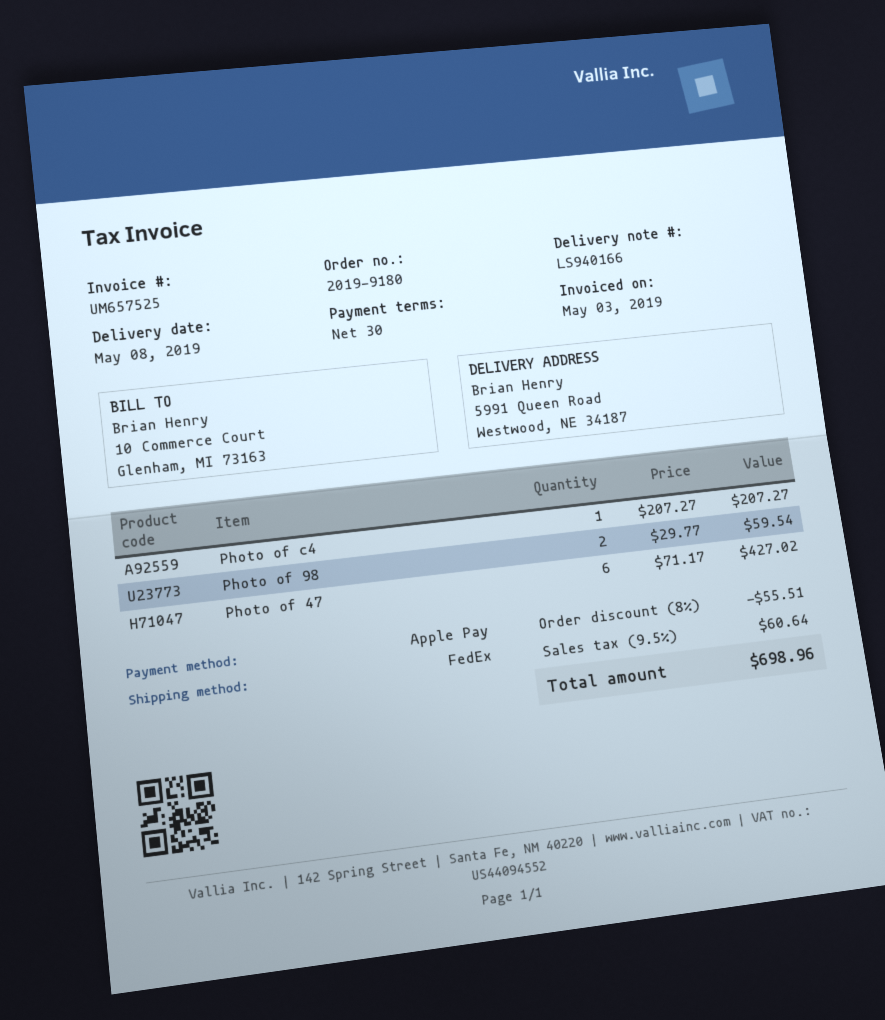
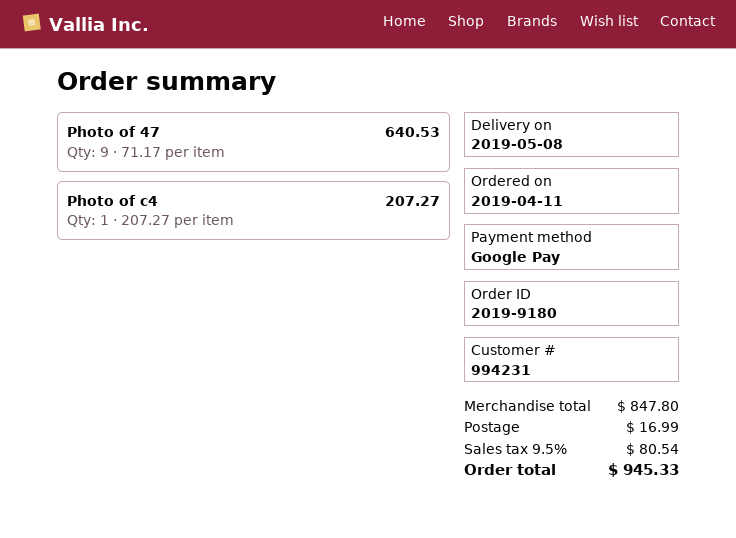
payment method: Apple Pay -> Google Pay
Photo of 98: 2 x 29.77 = 59.54 -> none
Photo of 47: 6 x 71.17 = 427.02 -> 9 x 71.17 = 640.53
discount: 8% = 55.51 -> none
shipping: none -> 16.99
tax: 9.5% = 60.64 -> 9.5% = 80.54
total: 698.96 -> 945.33

